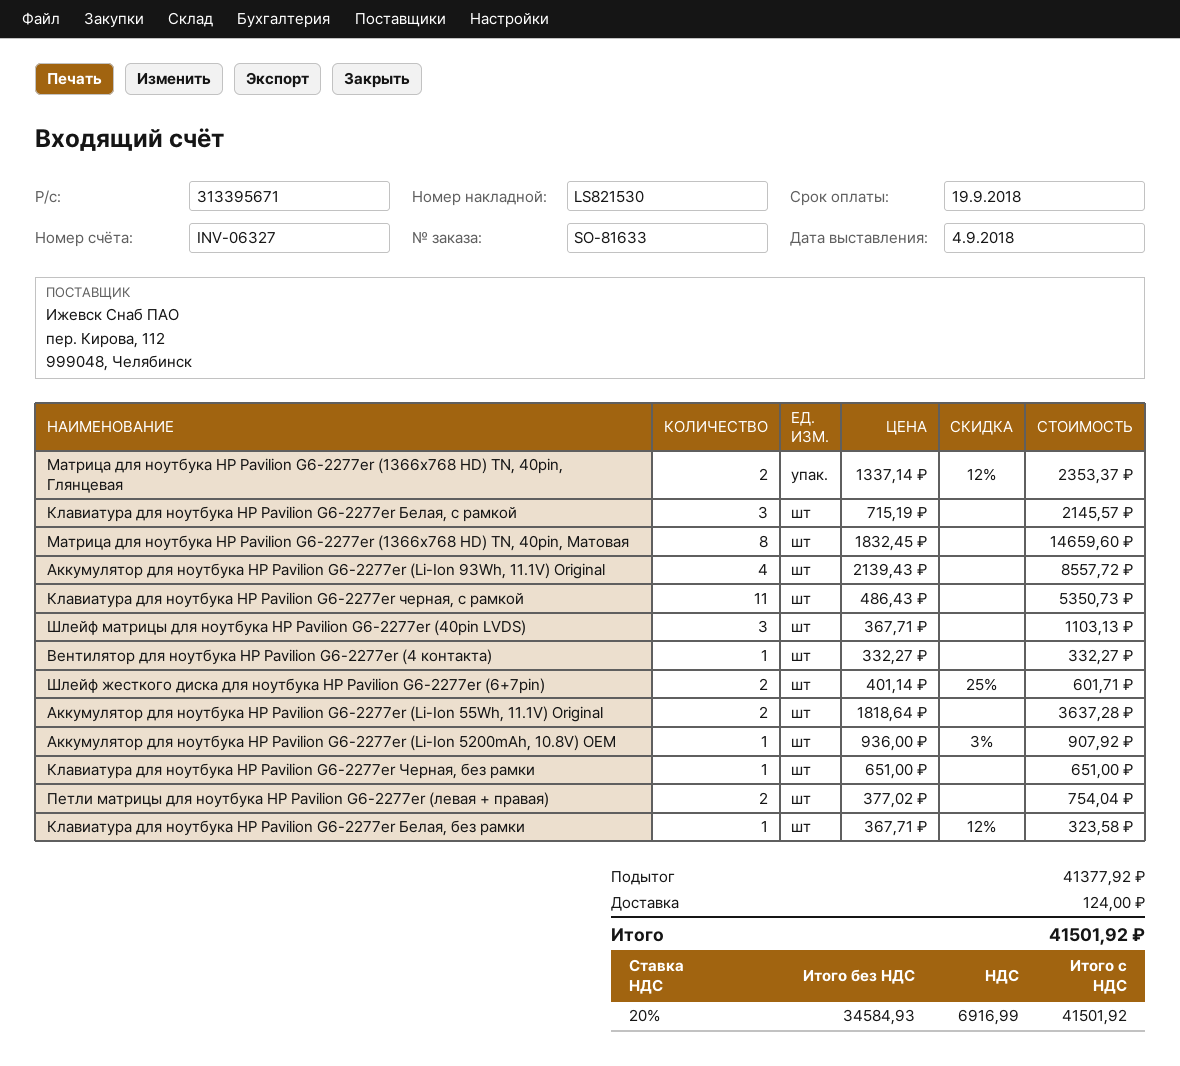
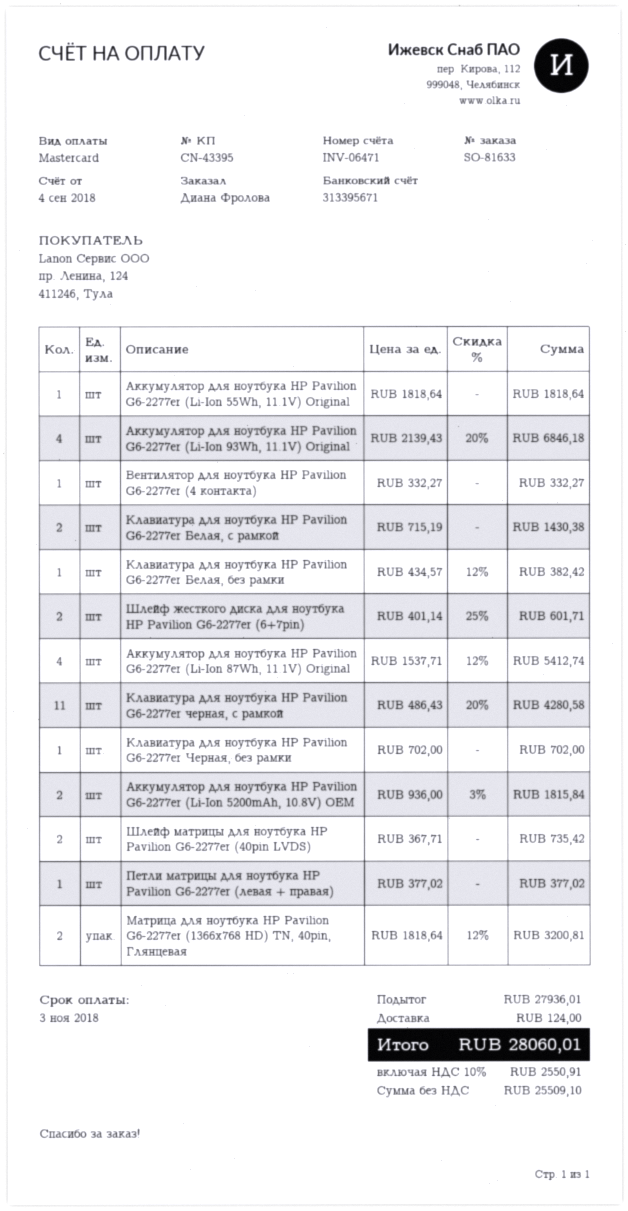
invoice number: INV-06327 -> INV-06471
due date: 2018-09-19 -> 2018-11-03
Матрица для ноутбука HP Pavilion G6-2277er (1366x768 HD) TN, 40pin, Глянцевая: 2 x 1337.14 - 12% = 2353.37 -> 2 x 1818.64 - 12% = 3200.81
Клавиатура для ноутбука HP Pavilion G6-2277er Белая, с рамкой: 3 x 715.19 = 2145.57 -> 2 x 715.19 = 1430.38
Матрица для ноутбука HP Pavilion G6-2277er (1366x768 HD) TN, 40pin, Матовая: 8 x 1832.45 = 14659.60 -> none
Аккумулятор для ноутбука HP Pavilion G6-2277er (Li-Ion 93Wh, 11.1V) Original: 4 x 2139.43 = 8557.72 -> 4 x 2139.43 - 20% = 6846.18
Клавиатура для ноутбука HP Pavilion G6-2277er черная, с рамкой: 11 x 486.43 = 5350.73 -> 11 x 486.43 - 20% = 4280.58
Шлейф матрицы для ноутбука HP Pavilion G6-2277er (40pin LVDS): 3 x 367.71 = 1103.13 -> 2 x 367.71 = 735.42
Аккумулятор для ноутбука HP Pavilion G6-2277er (Li-Ion 55Wh, 11.1V) Original: 2 x 1818.64 = 3637.28 -> 1 x 1818.64 = 1818.64
Аккумулятор для ноутбука HP Pavilion G6-2277er (Li-Ion 5200mAh, 10.8V) OEM: 1 x 936.00 - 3% = 907.92 -> 2 x 936.00 - 3% = 1815.84
Клавиатура для ноутбука HP Pavilion G6-2277er Черная, без рамки: 1 x 651.00 = 651.00 -> 1 x 702.00 = 702.00
Петли матрицы для ноутбука HP Pavilion G6-2277er (левая + правая): 2 x 377.02 = 754.04 -> 1 x 377.02 = 377.02
Клавиатура для ноутбука HP Pavilion G6-2277er Белая, без рамки: 1 x 367.71 - 12% = 323.58 -> 1 x 434.57 - 12% = 382.42
Аккумулятор для ноутбука HP Pavilion G6-2277er (Li-Ion 87Wh, 11.1V) Original: none -> 4 x 1537.71 - 12% = 5412.74
subtotal: 41377.92 -> 27936.01
net: 34584.93 -> 25509.10
tax: 20% = 6916.99 -> 10% = 2550.91
total: 41501.92 -> 28060.01

